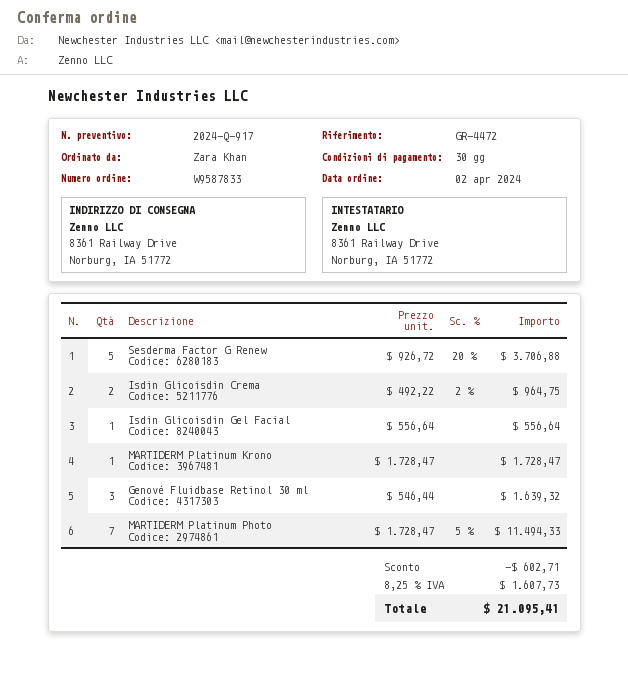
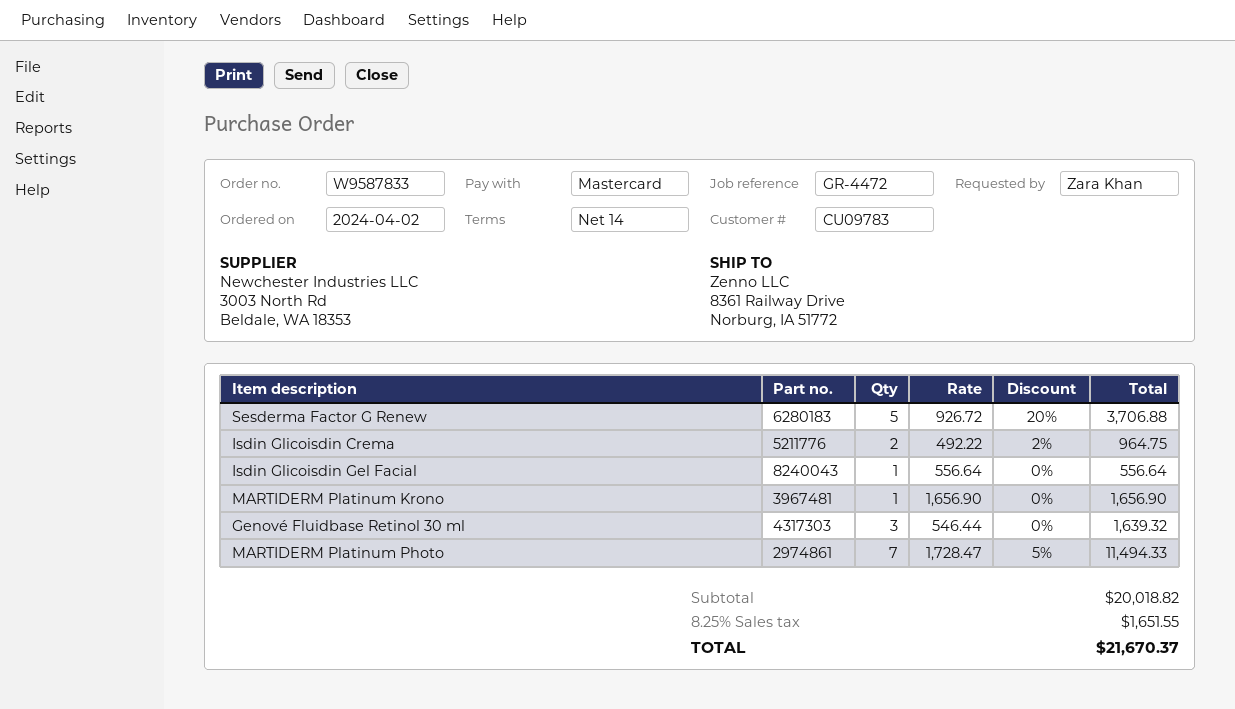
payment terms: 30 days -> 14 days
MARTIDERM Platinum Krono: 1 x 1728.47 = 1728.47 -> 1 x 1656.90 = 1656.90
discount: 602.71 -> none
tax: 8.25% = 1607.73 -> 8.25% = 1651.55
total: 21095.41 -> 21670.37

